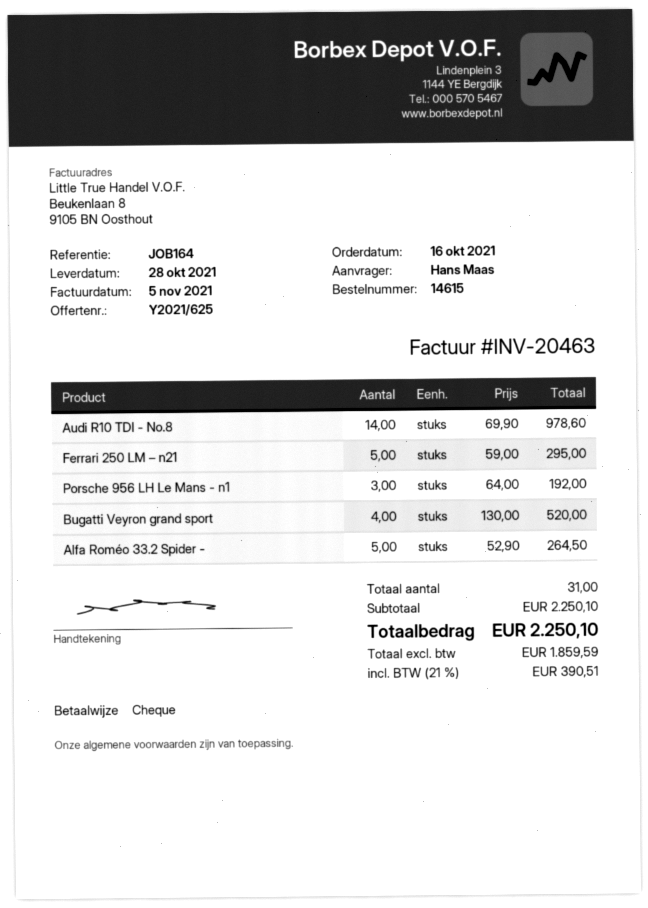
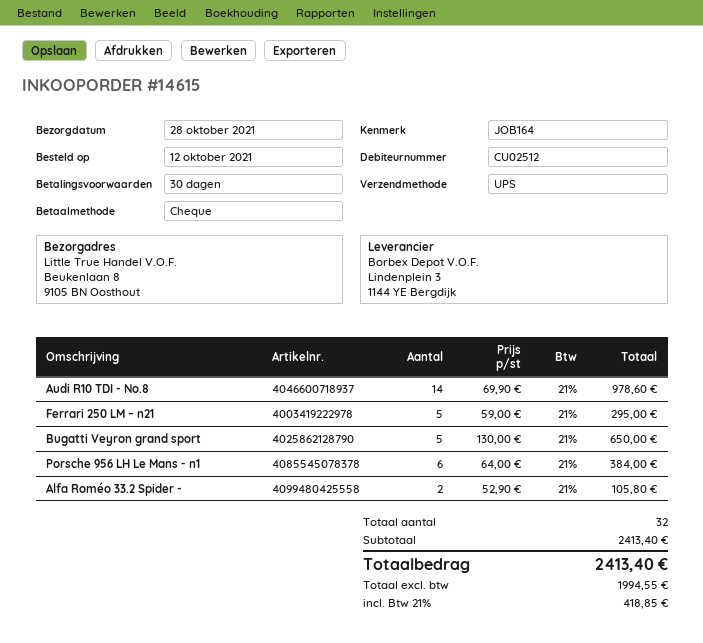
order date: 2021-10-16 -> 2021-10-12
Porsche 956 LH Le Mans - n1: 3 x 64.00 = 192.00 -> 6 x 64.00 = 384.00
Bugatti Veyron grand sport: 4 x 130.00 = 520.00 -> 5 x 130.00 = 650.00
Alfa Roméo 33.2 Spider -: 5 x 52.90 = 264.50 -> 2 x 52.90 = 105.80
total quantity: 31 -> 32
subtotal: 2250.10 -> 2413.40
net: 1859.59 -> 1994.55
tax: 21% = 390.51 -> 21% = 418.85
total: 2250.10 -> 2413.40

